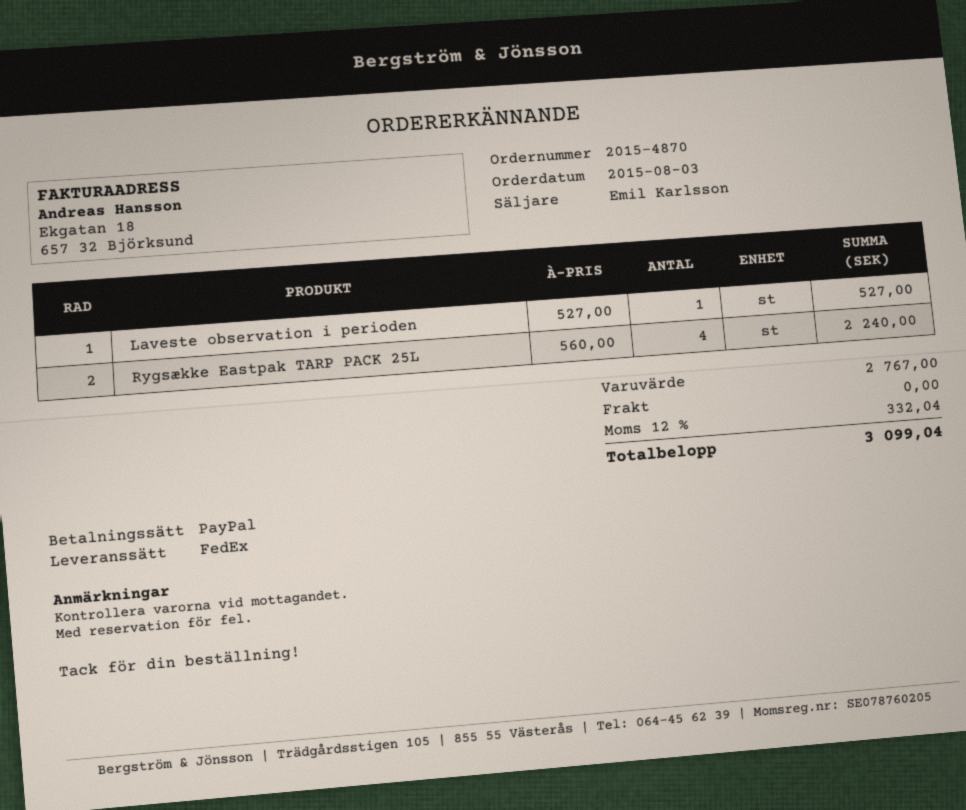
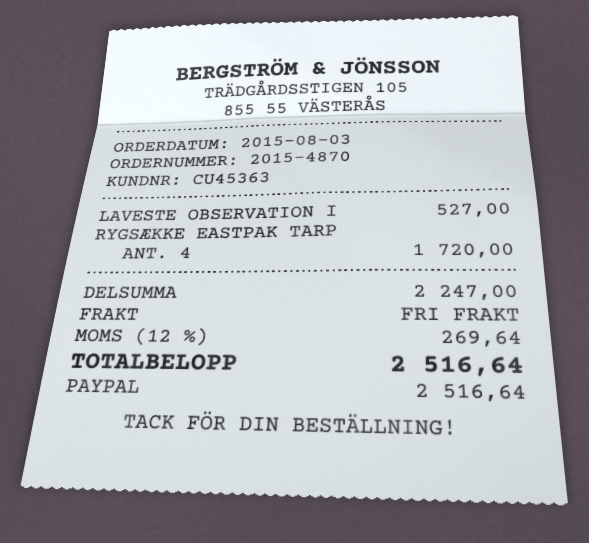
Rygsække Eastpak TARP PACK 25L: 4 for 2240.00 -> 4 for 1720.00
subtotal: 2767.00 -> 2247.00
tax: 12% = 332.04 -> 12% = 269.64
total: 3099.04 -> 2516.64

